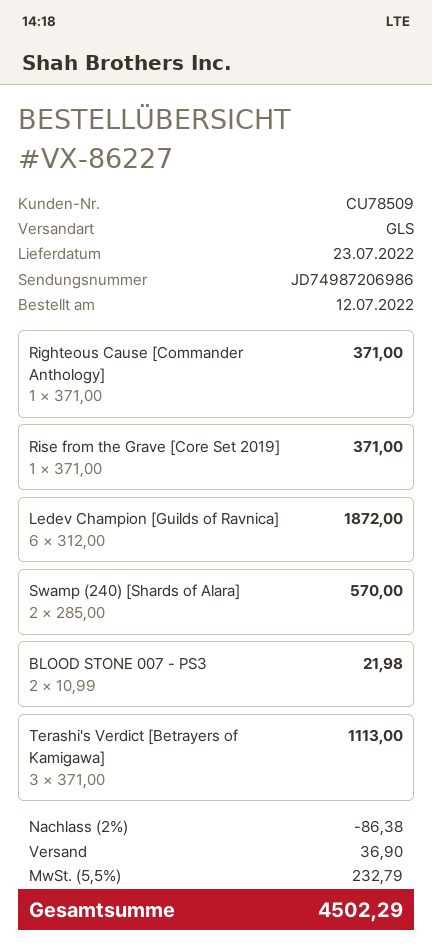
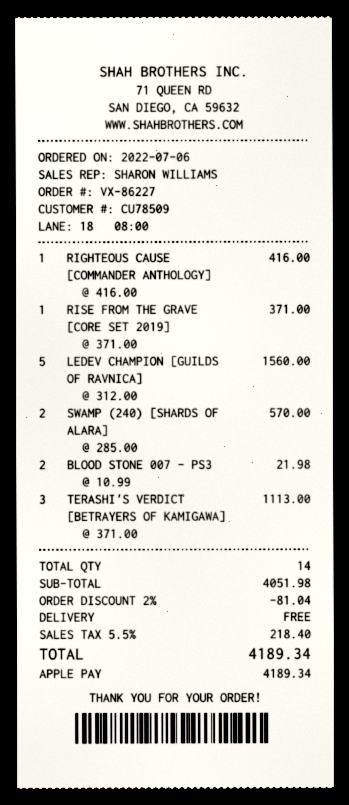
order date: 2022-07-12 -> 2022-07-06
Righteous Cause [Commander Anthology]: 1 x 371.00 = 371.00 -> 1 x 416.00 = 416.00
Ledev Champion [Guilds of Ravnica]: 6 x 312.00 = 1872.00 -> 5 x 312.00 = 1560.00
discount: 2% = 86.38 -> 2% = 81.04
shipping: 36.90 -> 0.00
tax: 5.5% = 232.79 -> 5.5% = 218.40
total: 4502.29 -> 4189.34

